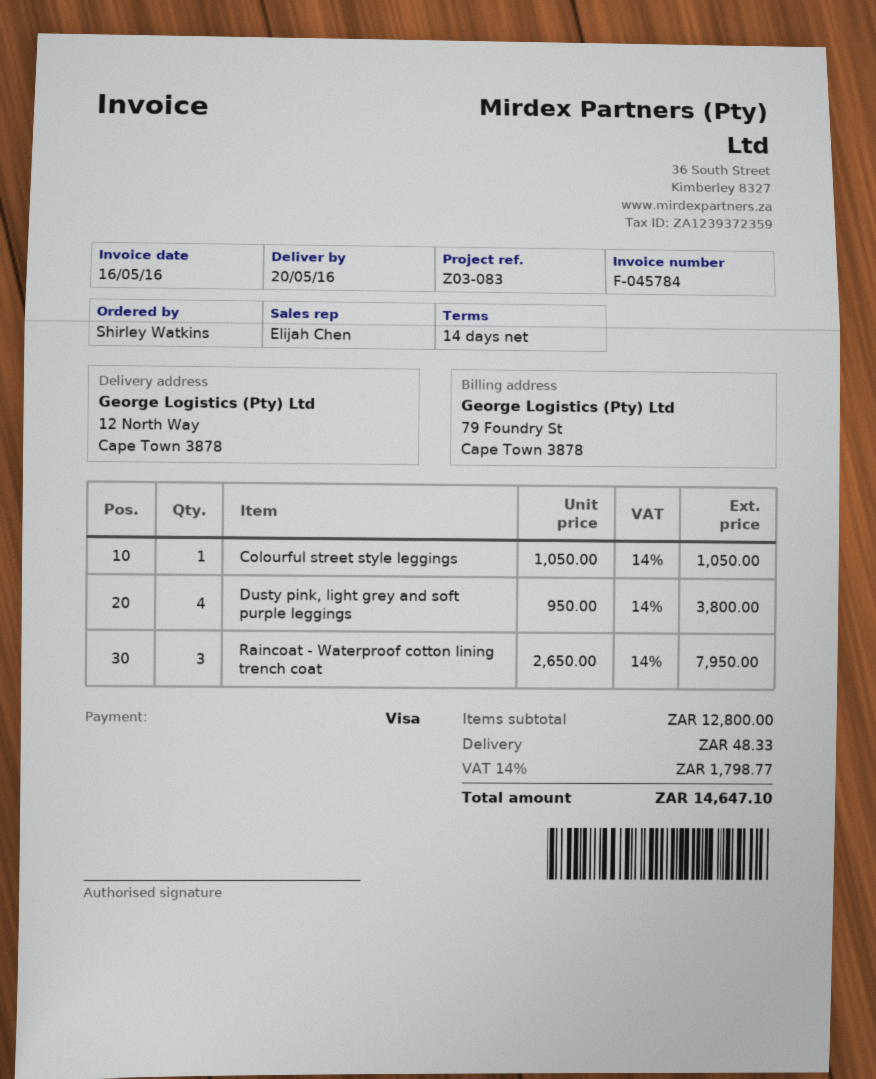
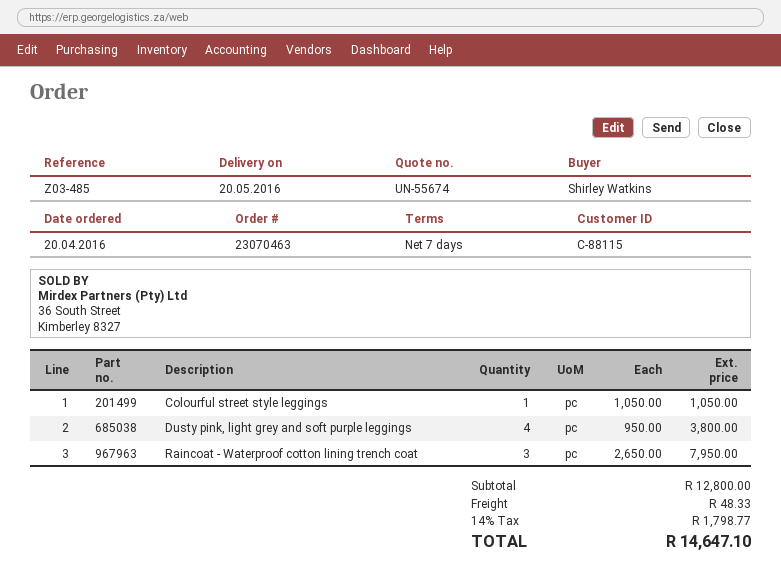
payment terms: 14 days -> 7 days
reference: Z03-083 -> Z03-485

